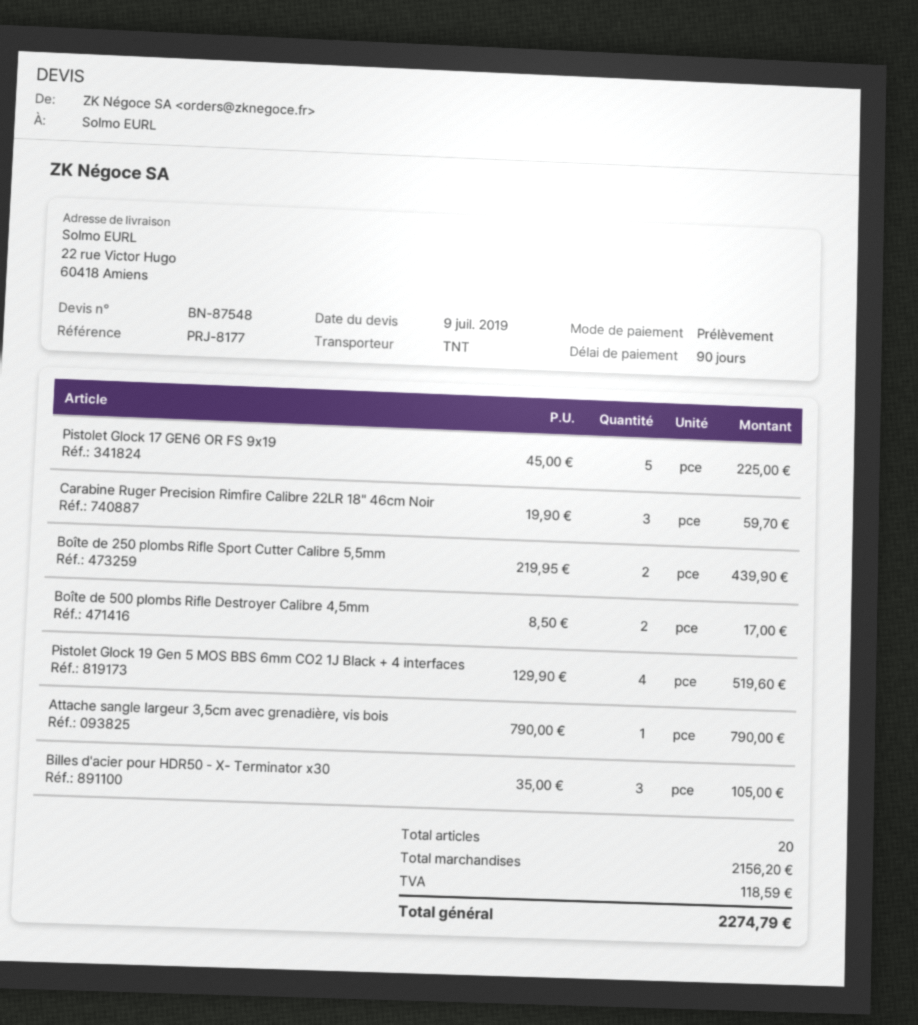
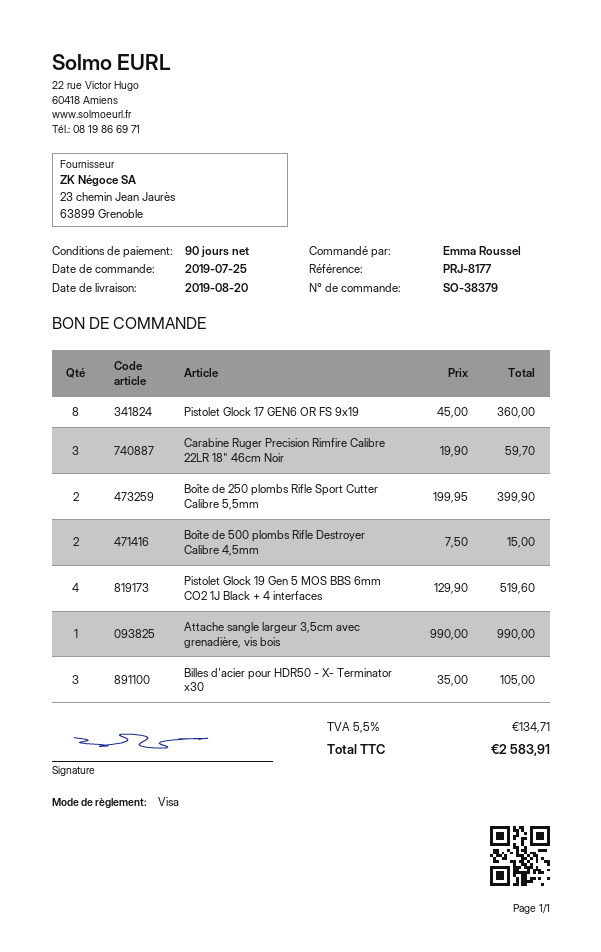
payment method: direct debit -> Visa
Pistolet Glock 17 GEN6 OR FS 9x19: 5 x 45.00 = 225.00 -> 8 x 45.00 = 360.00
Boîte de 250 plombs Rifle Sport Cutter Calibre 5,5mm: 2 x 219.95 = 439.90 -> 2 x 199.95 = 399.90
Boîte de 500 plombs Rifle Destroyer Calibre 4,5mm: 2 x 8.50 = 17.00 -> 2 x 7.50 = 15.00
Attache sangle largeur 3,5cm avec grenadière, vis bois: 1 x 790.00 = 790.00 -> 1 x 990.00 = 990.00
tax: 118.59 -> 134.71
total: 2274.79 -> 2583.91

